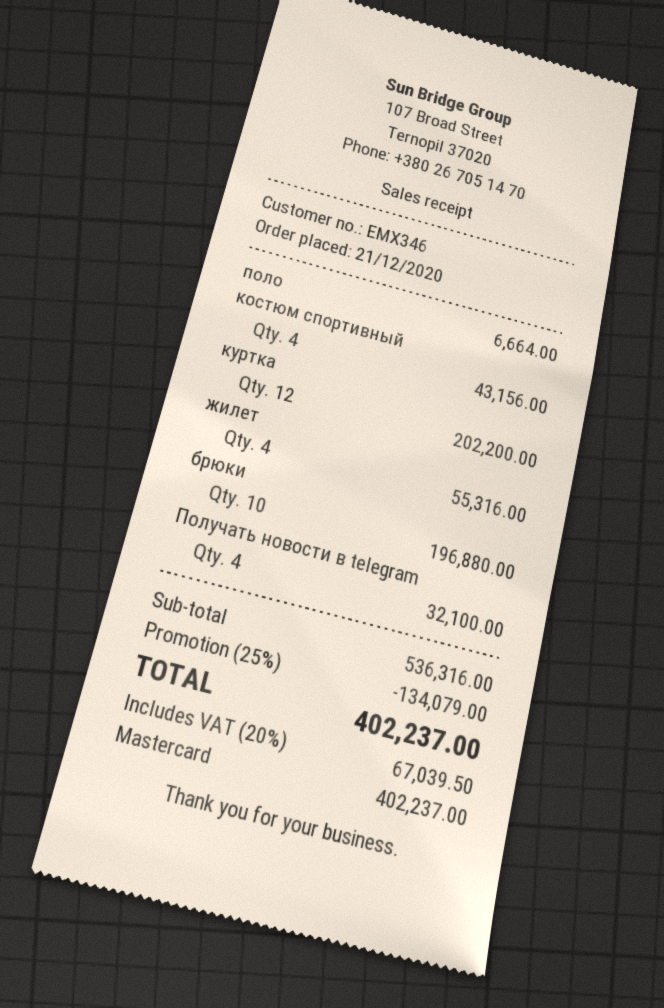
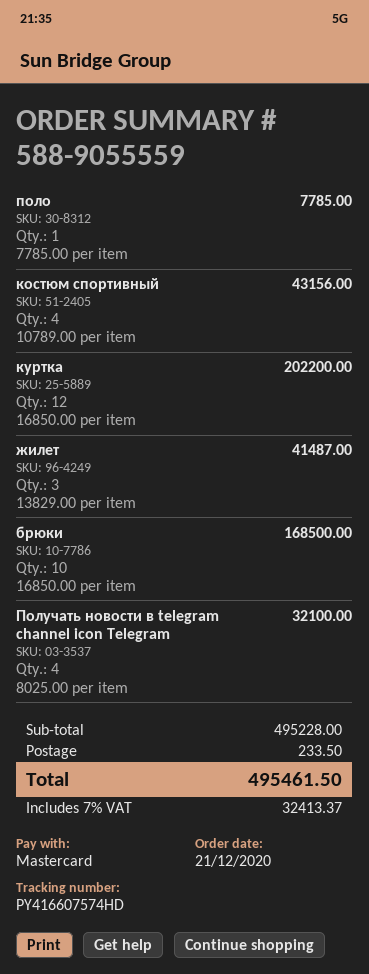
поло: 1 for 6664.00 -> 1 for 7785.00
жилет: 4 for 55316.00 -> 3 for 41487.00
брюки: 10 for 196880.00 -> 10 for 168500.00
subtotal: 536316.00 -> 495228.00
discount: 25% = 134079.00 -> none
shipping: none -> 233.50
tax: 20% = 67039.50 -> 7% = 32413.37
total: 402237.00 -> 495461.50

